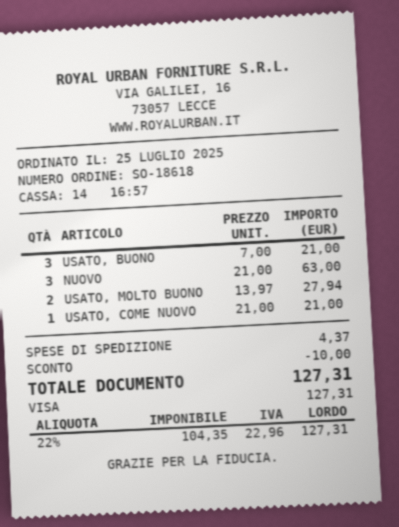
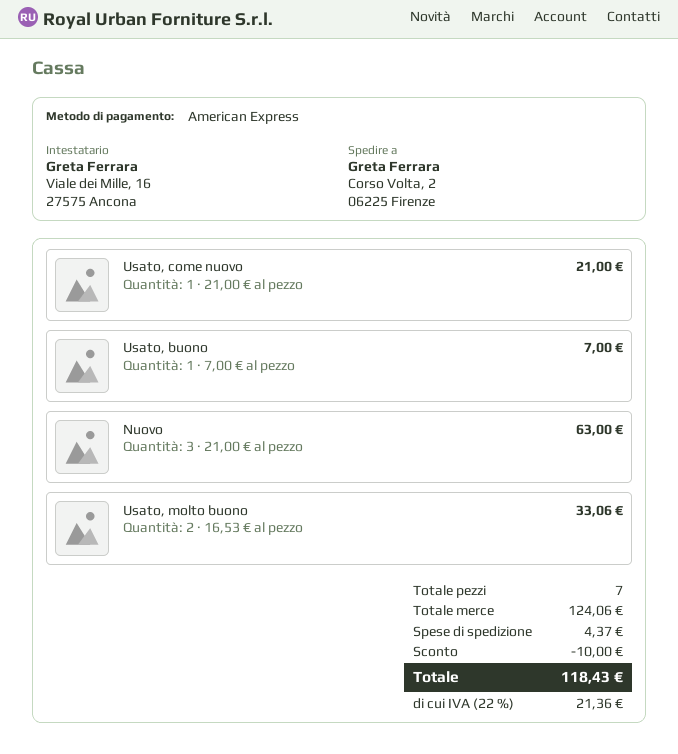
payment method: Visa -> American Express
USATO, BUONO: 3 x 7.00 = 21.00 -> 1 x 7.00 = 7.00
USATO, MOLTO BUONO: 2 x 13.97 = 27.94 -> 2 x 16.53 = 33.06
tax: 22% = 22.96 -> 22% = 21.36
total: 127.31 -> 118.43

